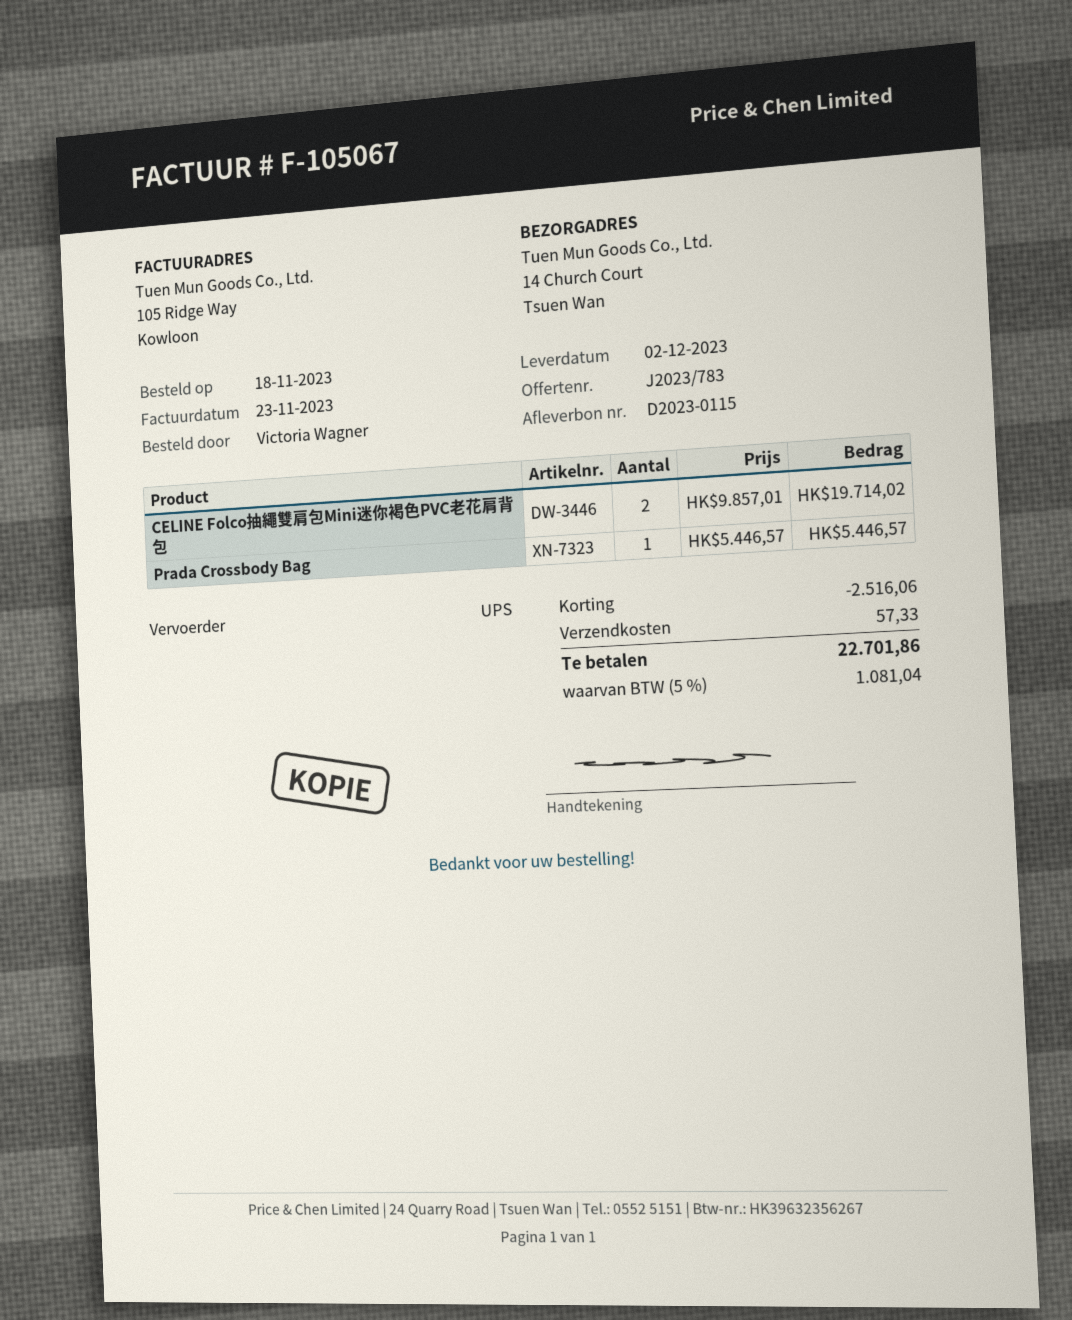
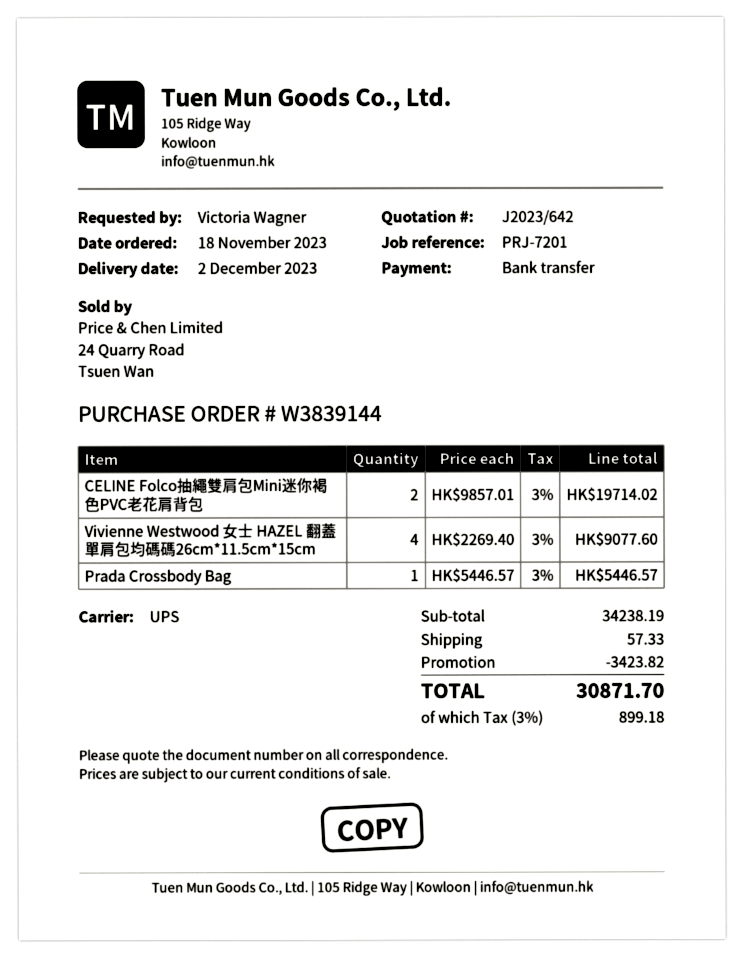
quote number: J2023/783 -> J2023/642
Vivienne Westwood 女士 HAZEL 翻蓋單肩包均碼碼26cm*11.5cm*15cm: none -> 4 x 2269.40 = 9077.60
discount: 2516.06 -> 3423.82
tax: 5% = 1081.04 -> 3% = 899.18
total: 22701.86 -> 30871.70

